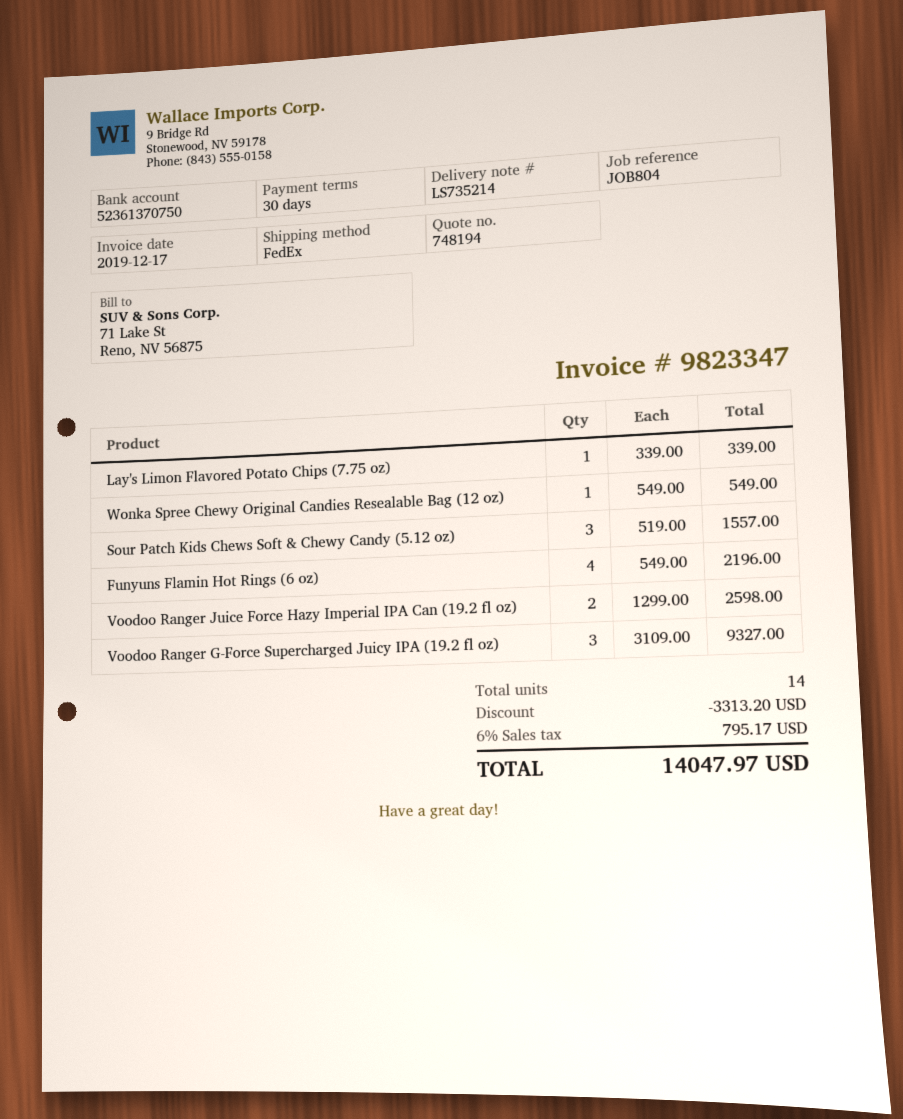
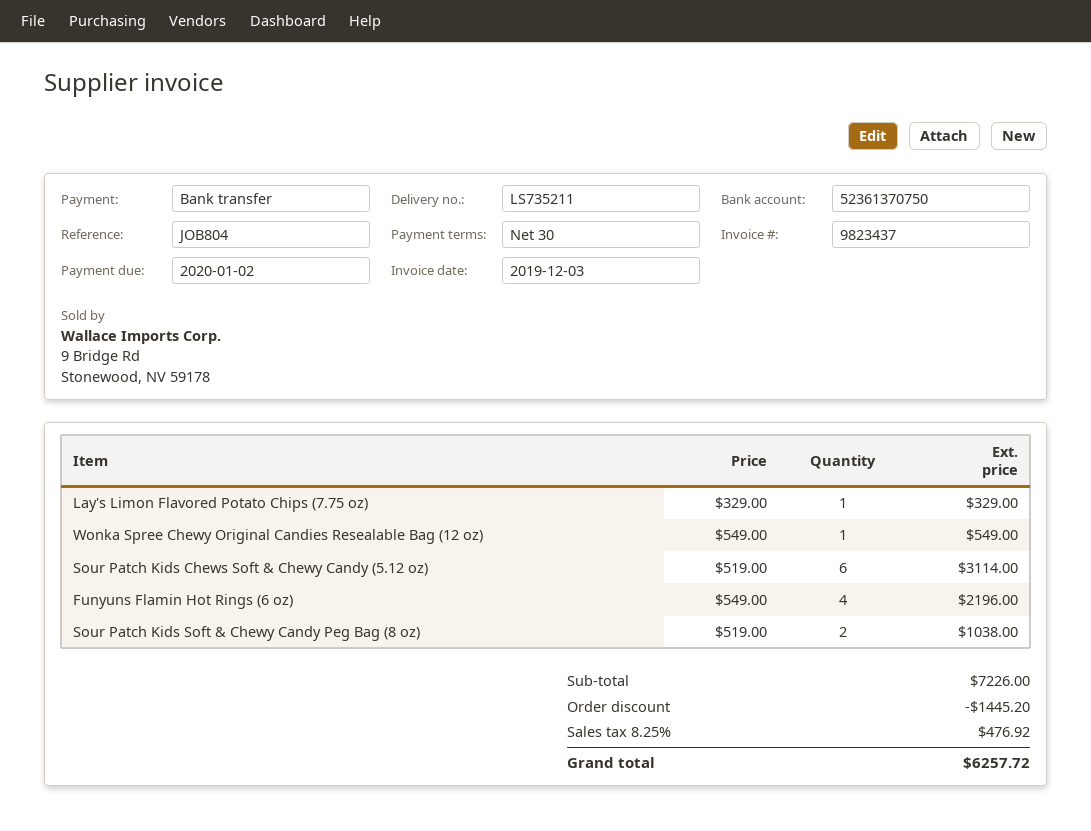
delivery note number: LS735214 -> LS735211
invoice number: 9823347 -> 9823437
invoice date: 2019-12-17 -> 2019-12-03
Lay's Limon Flavored Potato Chips (7.75 oz): 1 x 339.00 = 339.00 -> 1 x 329.00 = 329.00
Sour Patch Kids Chews Soft & Chewy Candy (5.12 oz): 3 x 519.00 = 1557.00 -> 6 x 519.00 = 3114.00
Voodoo Ranger Juice Force Hazy Imperial IPA Can (19.2 fl oz): 2 x 1299.00 = 2598.00 -> none
Voodoo Ranger G-Force Supercharged Juicy IPA (19.2 fl oz): 3 x 3109.00 = 9327.00 -> none
Sour Patch Kids Soft & Chewy Candy Peg Bag (8 oz): none -> 2 x 519.00 = 1038.00
discount: 3313.20 -> 1445.20
tax: 6% = 795.17 -> 8.25% = 476.92
total: 14047.97 -> 6257.72

